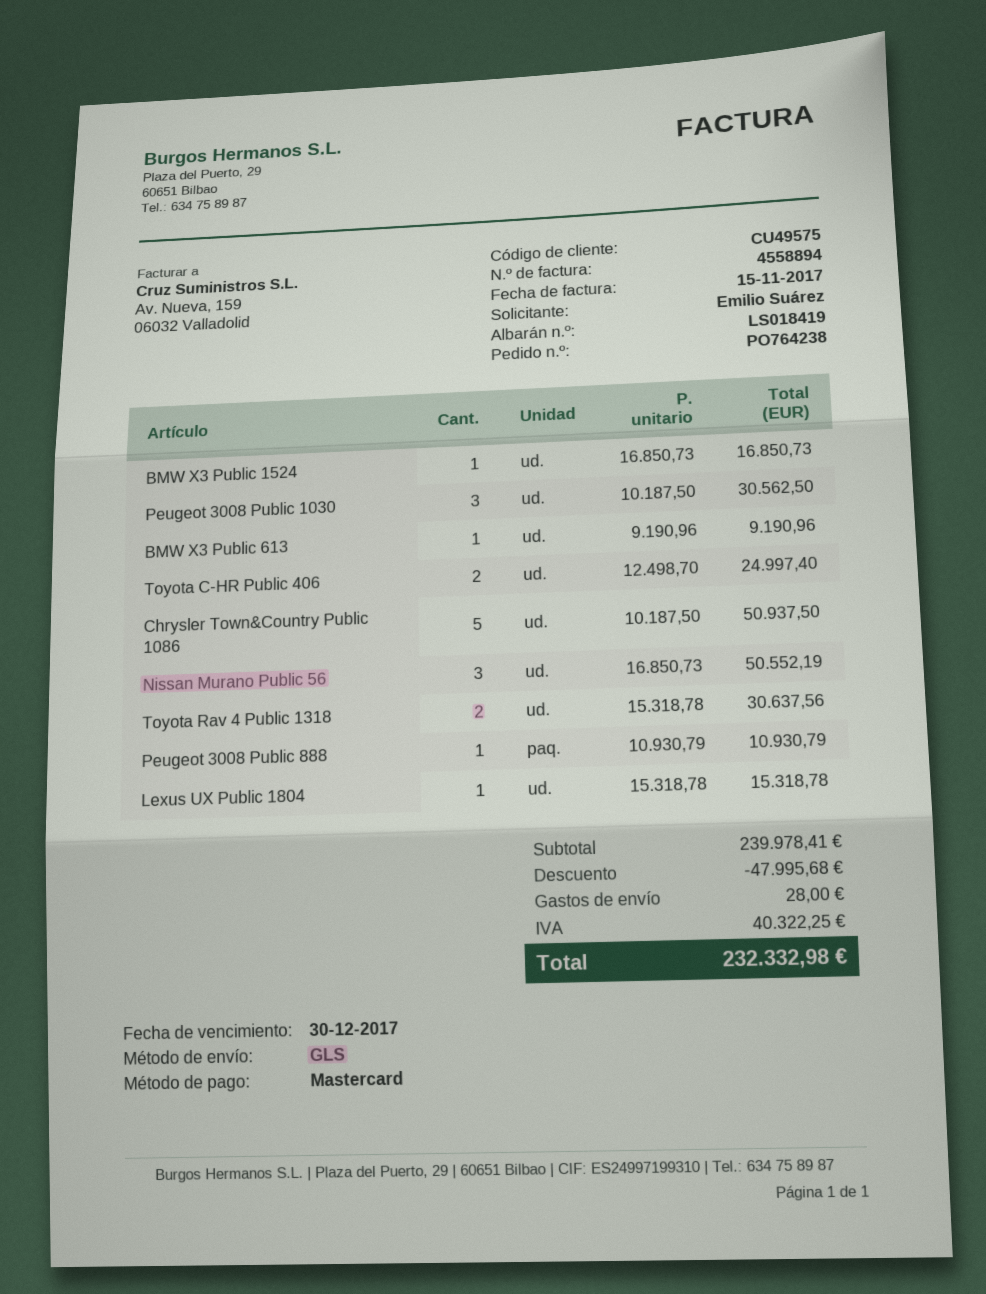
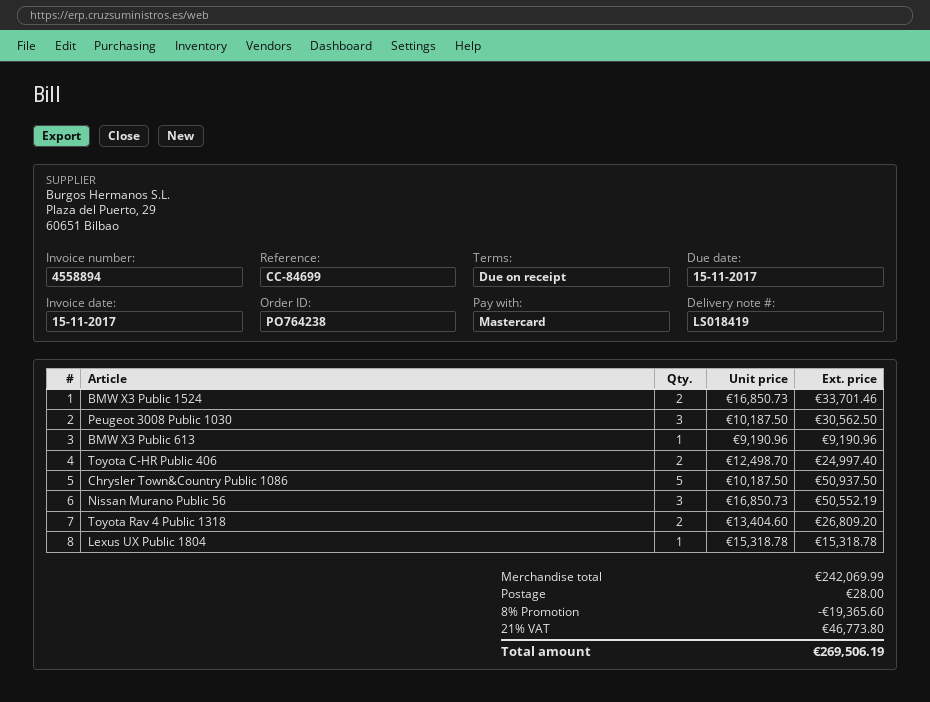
due date: 2017-12-30 -> 2017-11-15
BMW X3 Public 1524: 1 x 16850.73 = 16850.73 -> 2 x 16850.73 = 33701.46
Toyota Rav 4 Public 1318: 2 x 15318.78 = 30637.56 -> 2 x 13404.60 = 26809.20
Peugeot 3008 Public 888: 1 x 10930.79 = 10930.79 -> none
subtotal: 239978.41 -> 242069.99
discount: 47995.68 -> 19365.60
tax: 40322.25 -> 46773.80
total: 232332.98 -> 269506.19

